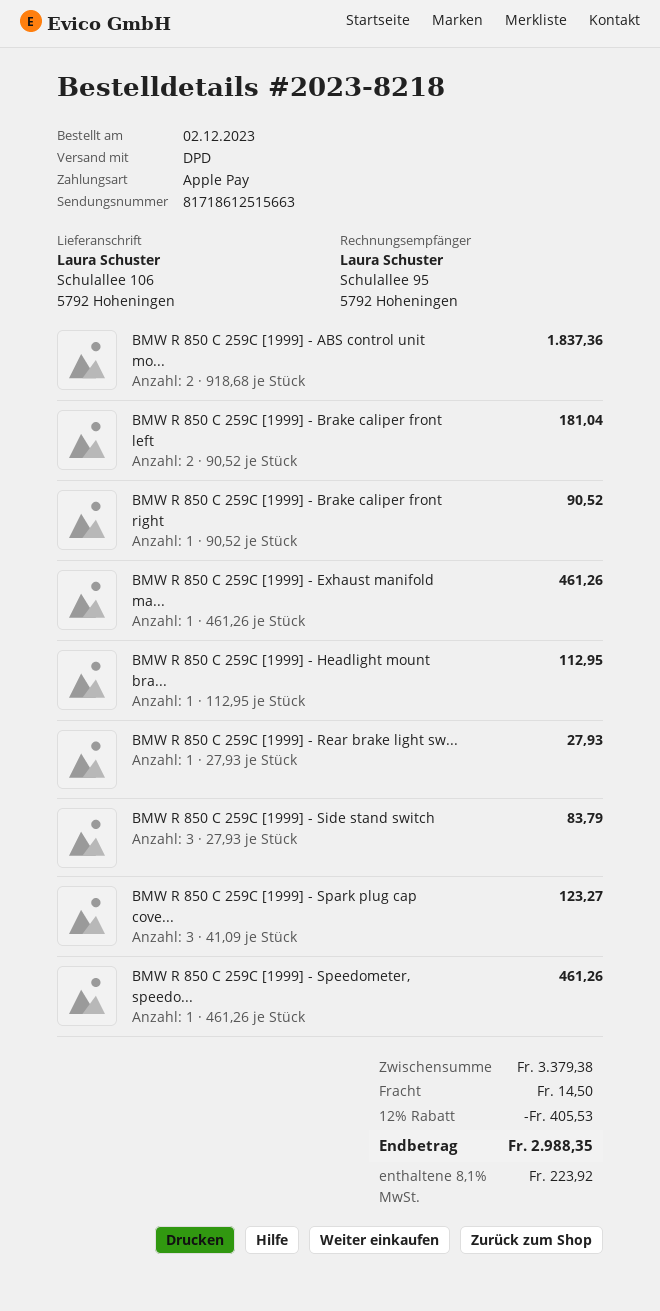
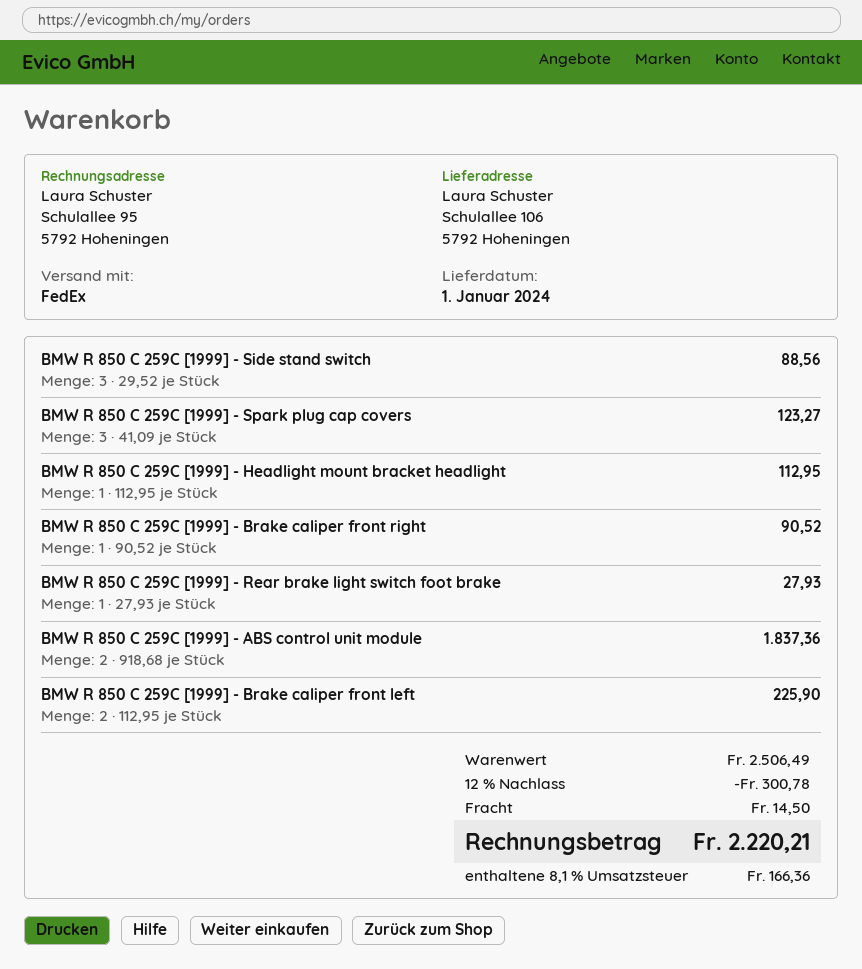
shipping method: DPD -> FedEx
BMW R 850 C 259C [1999] - Brake caliper front left: 2 x 90.52 = 181.04 -> 2 x 112.95 = 225.90
BMW R 850 C 259C [1999] - Exhaust manifold ma...: 1 x 461.26 = 461.26 -> none
BMW R 850 C 259C [1999] - Side stand switch: 3 x 27.93 = 83.79 -> 3 x 29.52 = 88.56
BMW R 850 C 259C [1999] - Speedometer, speedo...: 1 x 461.26 = 461.26 -> none
subtotal: 3379.38 -> 2506.49
discount: 12% = 405.53 -> 12% = 300.78
tax: 8.1% = 223.92 -> 8.1% = 166.36
total: 2988.35 -> 2220.21

